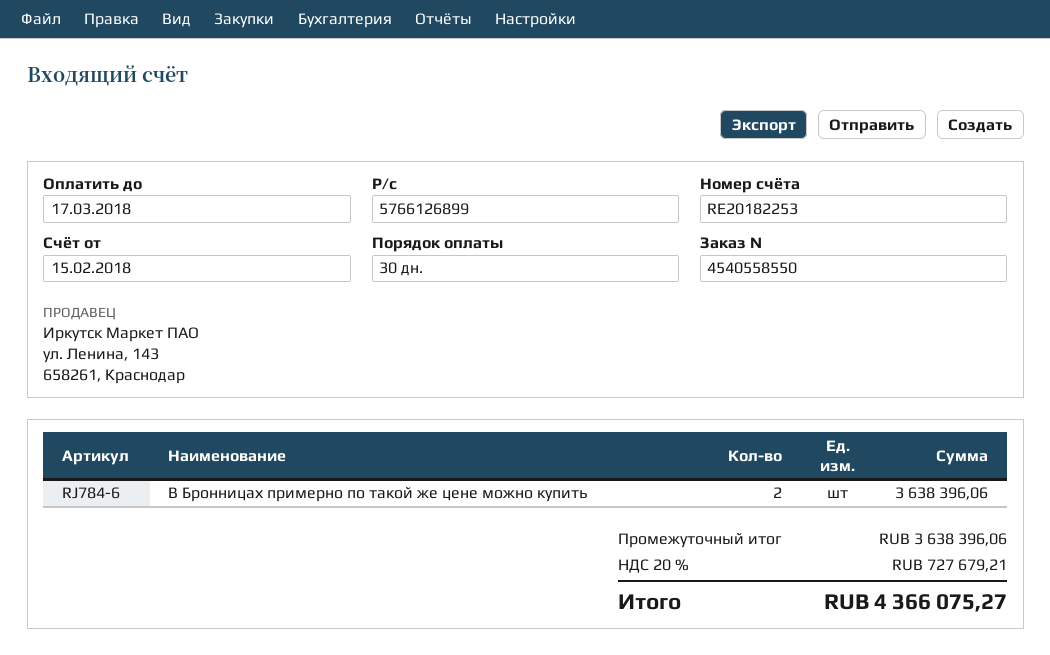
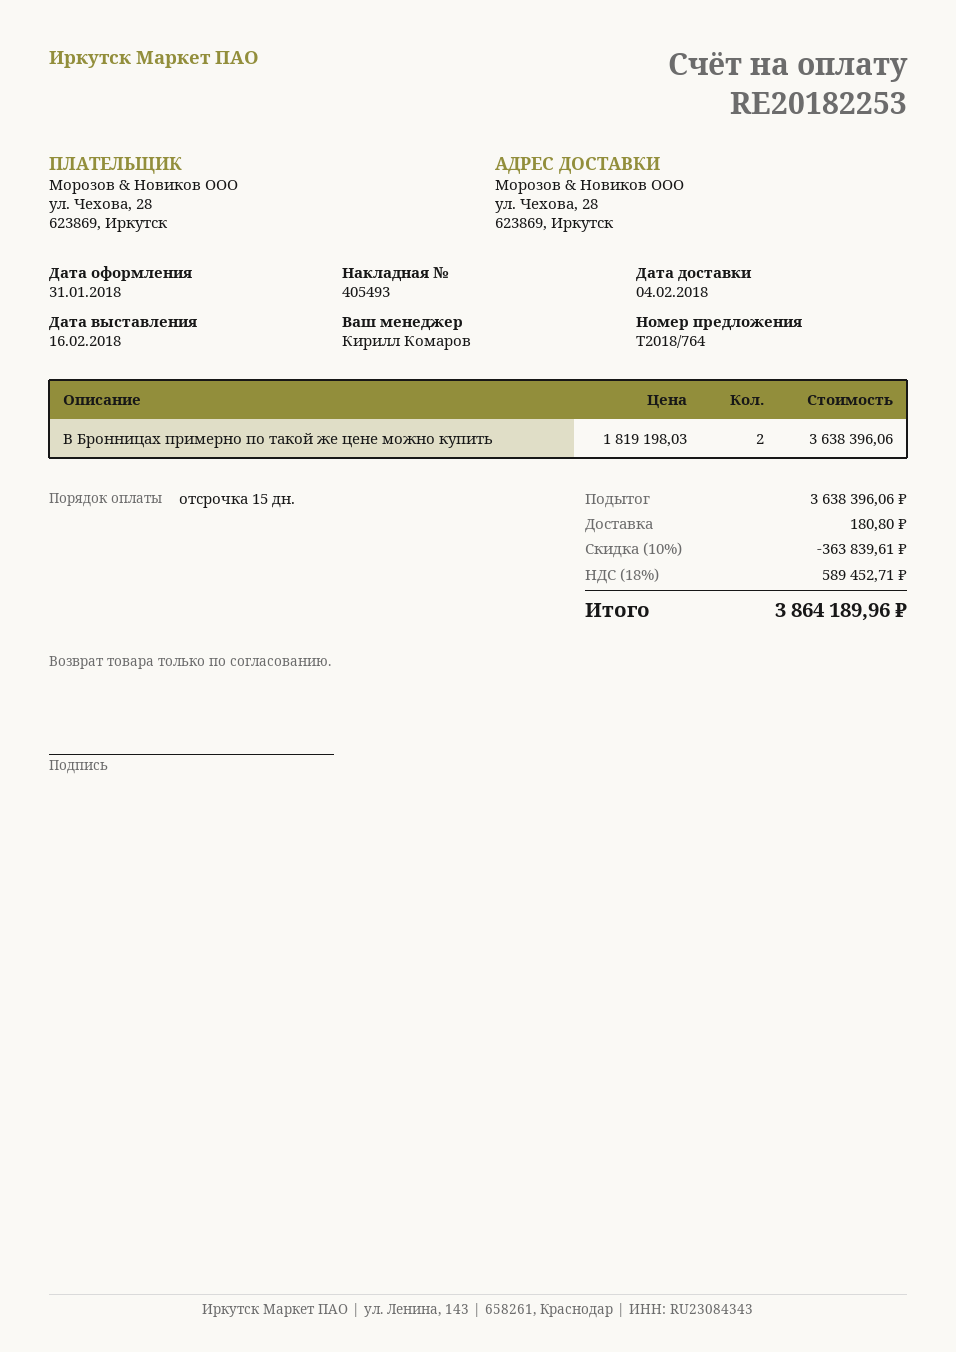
invoice date: 2018-02-15 -> 2018-02-16
payment terms: 30 days -> 15 days
discount: none -> 10% = 363839.61
shipping: none -> 180.80
tax: 20% = 727679.21 -> 18% = 589452.71
total: 4366075.27 -> 3864189.96

